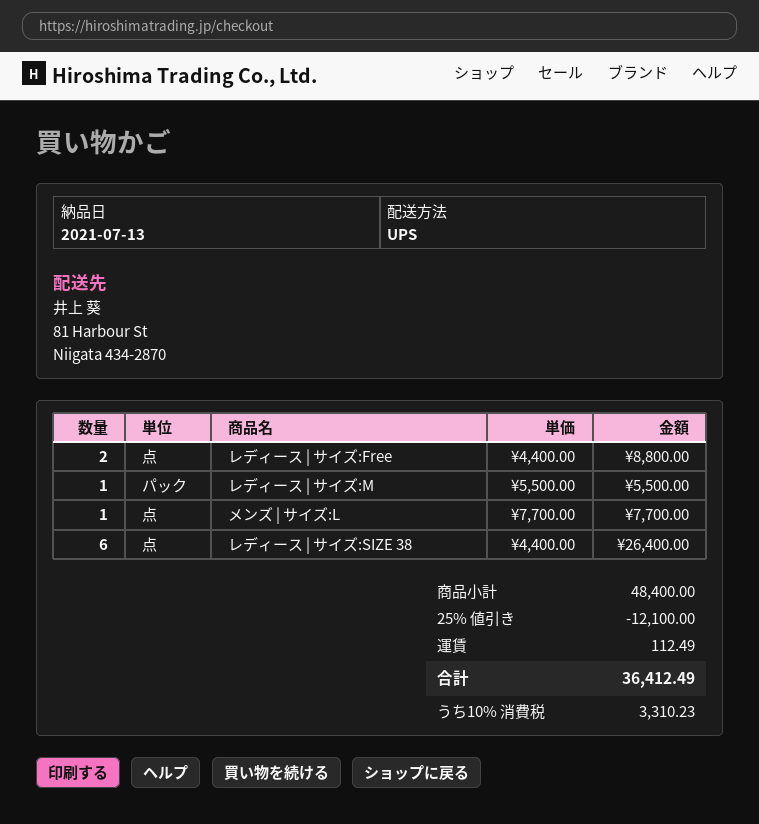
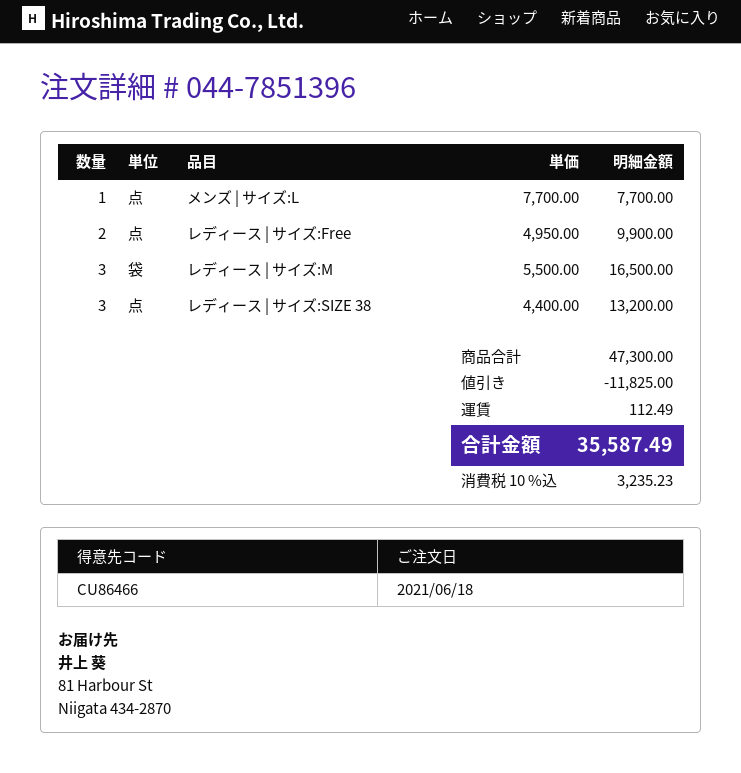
レディース | サイズ:Free: 2 x 4400.00 = 8800.00 -> 2 x 4950.00 = 9900.00
レディース | サイズ:M: 1 x 5500.00 = 5500.00 -> 3 x 5500.00 = 16500.00
レディース | サイズ:SIZE 38: 6 x 4400.00 = 26400.00 -> 3 x 4400.00 = 13200.00
subtotal: 48400.00 -> 47300.00
discount: 12100.00 -> 11825.00
tax: 10% = 3310.23 -> 10% = 3235.23
total: 36412.49 -> 35587.49

